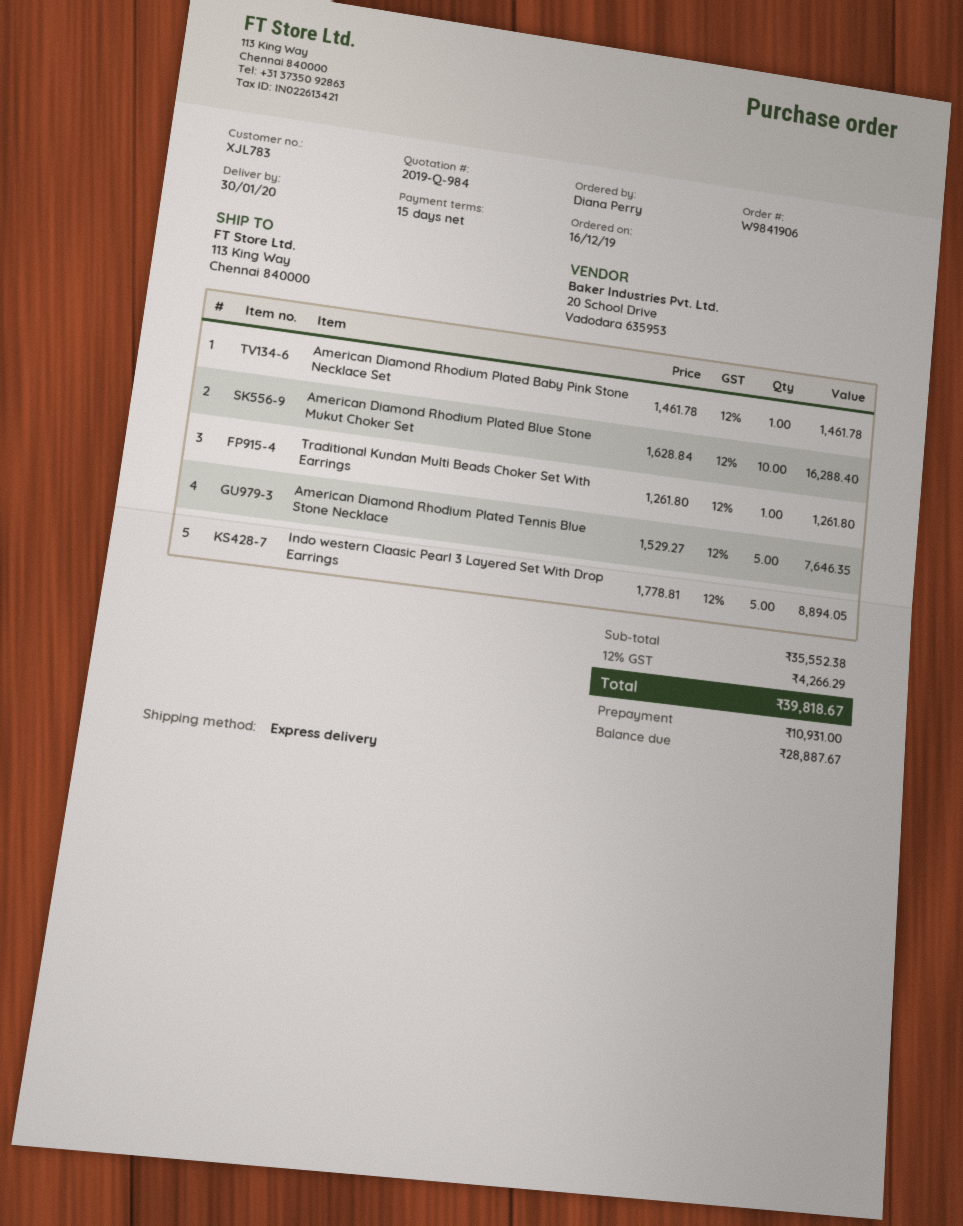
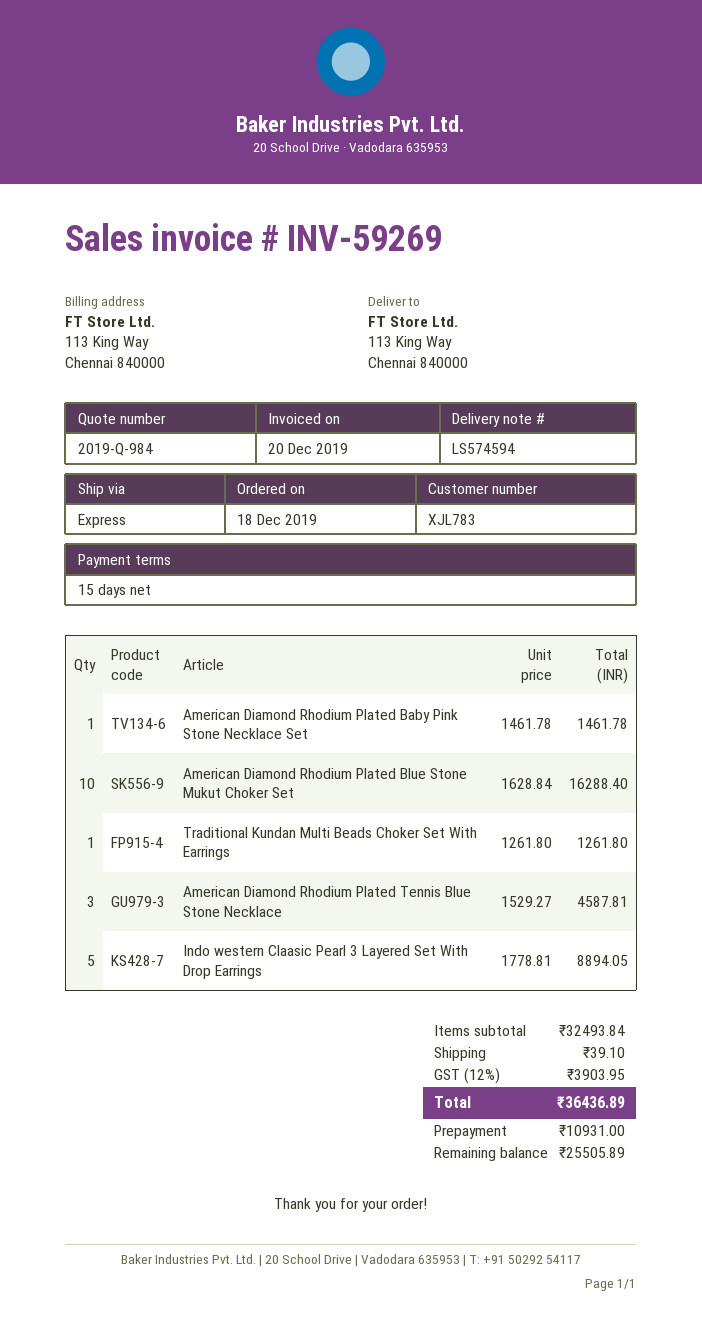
order date: 2019-12-16 -> 2019-12-18
American Diamond Rhodium Plated Tennis Blue Stone Necklace: 5 x 1529.27 = 7646.35 -> 3 x 1529.27 = 4587.81
subtotal: 35552.38 -> 32493.84
shipping: none -> 39.10
tax: 12% = 4266.29 -> 12% = 3903.95
total: 39818.67 -> 36436.89
balance: 28887.67 -> 25505.89

